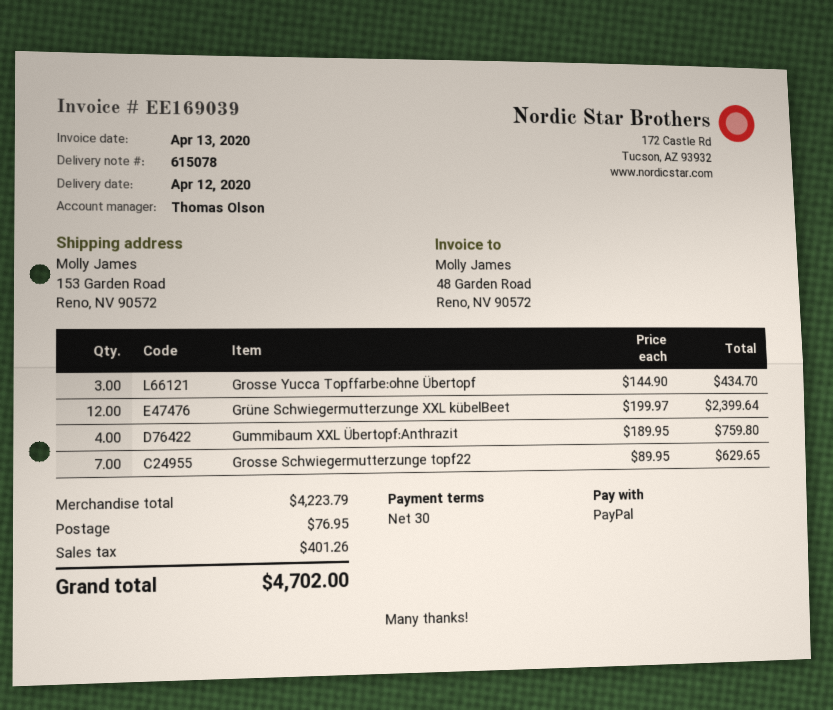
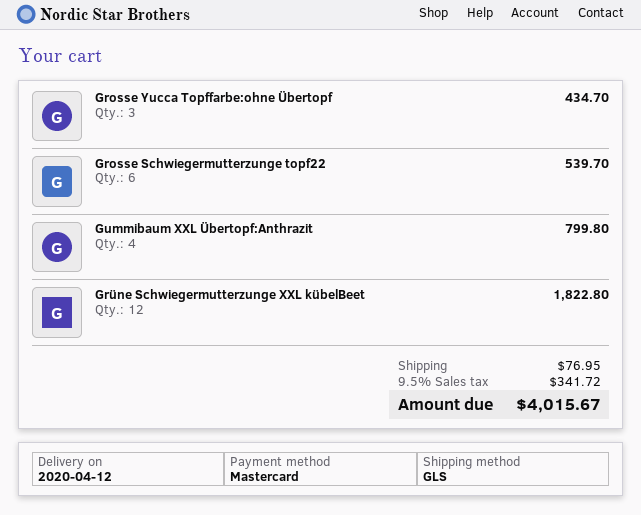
payment method: PayPal -> Mastercard
Grüne Schwiegermutterzunge XXL kübelBeet: 12 for 2399.64 -> 12 for 1822.80
Gummibaum XXL Übertopf:Anthrazit: 4 for 759.80 -> 4 for 799.80
Grosse Schwiegermutterzunge topf22: 7 for 629.65 -> 6 for 539.70
tax: 401.26 -> 341.72
total: 4702.00 -> 4015.67

